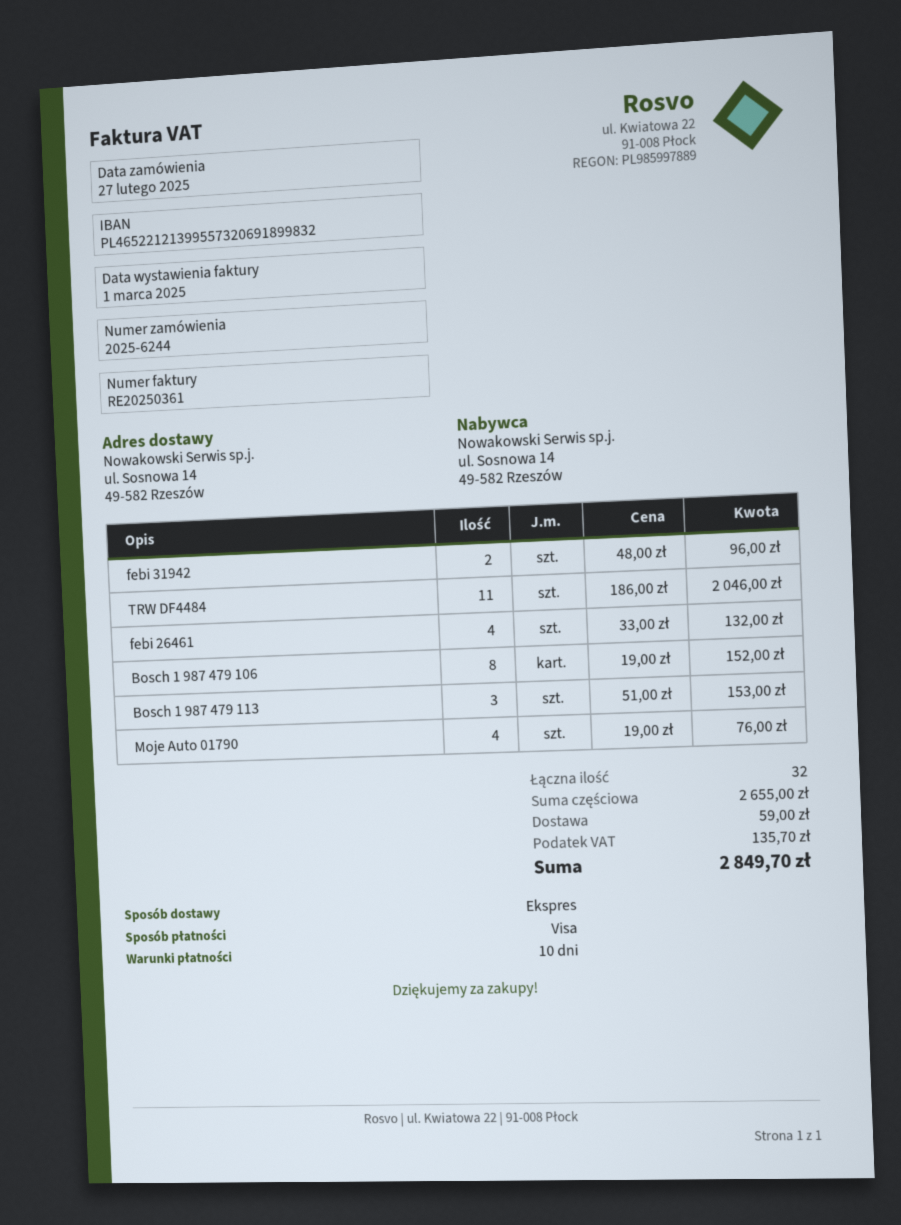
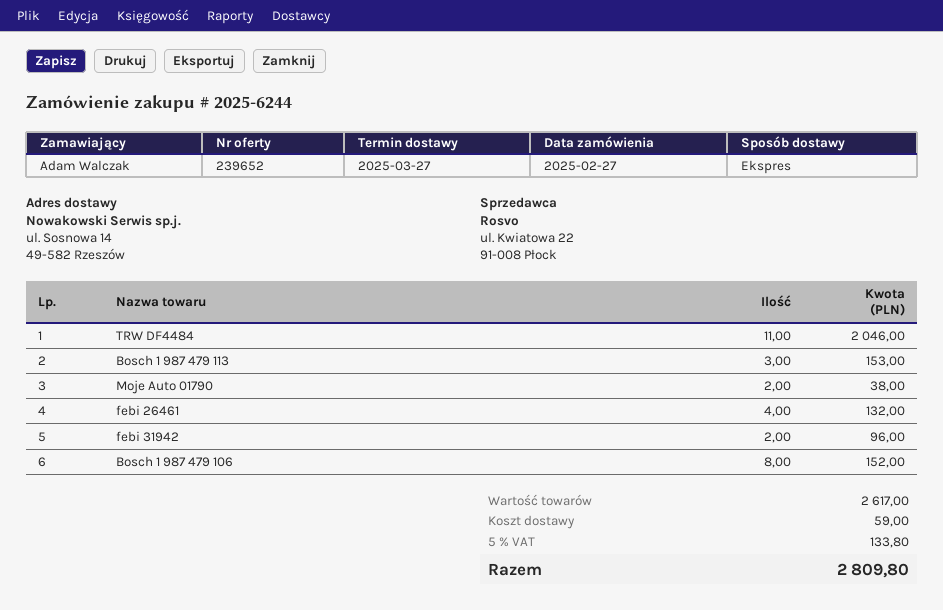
Moje Auto 01790: 4 for 76.00 -> 2 for 38.00
subtotal: 2655.00 -> 2617.00
tax: 135.70 -> 133.80
total: 2849.70 -> 2809.80

